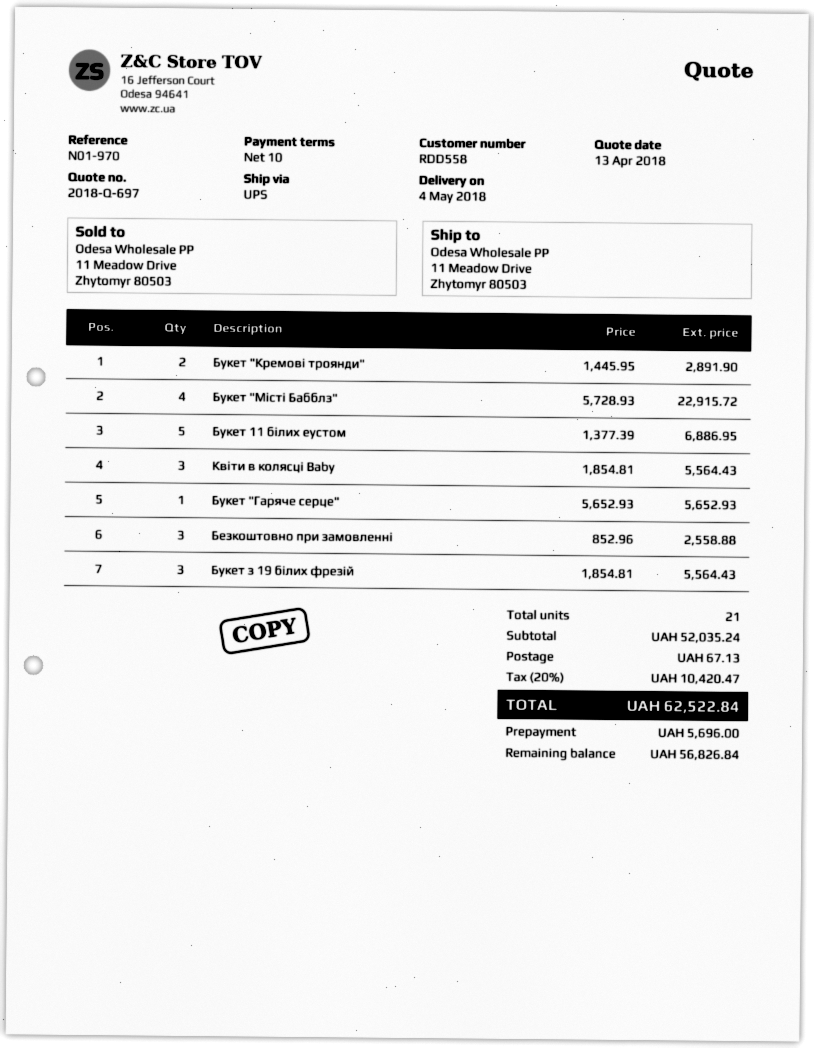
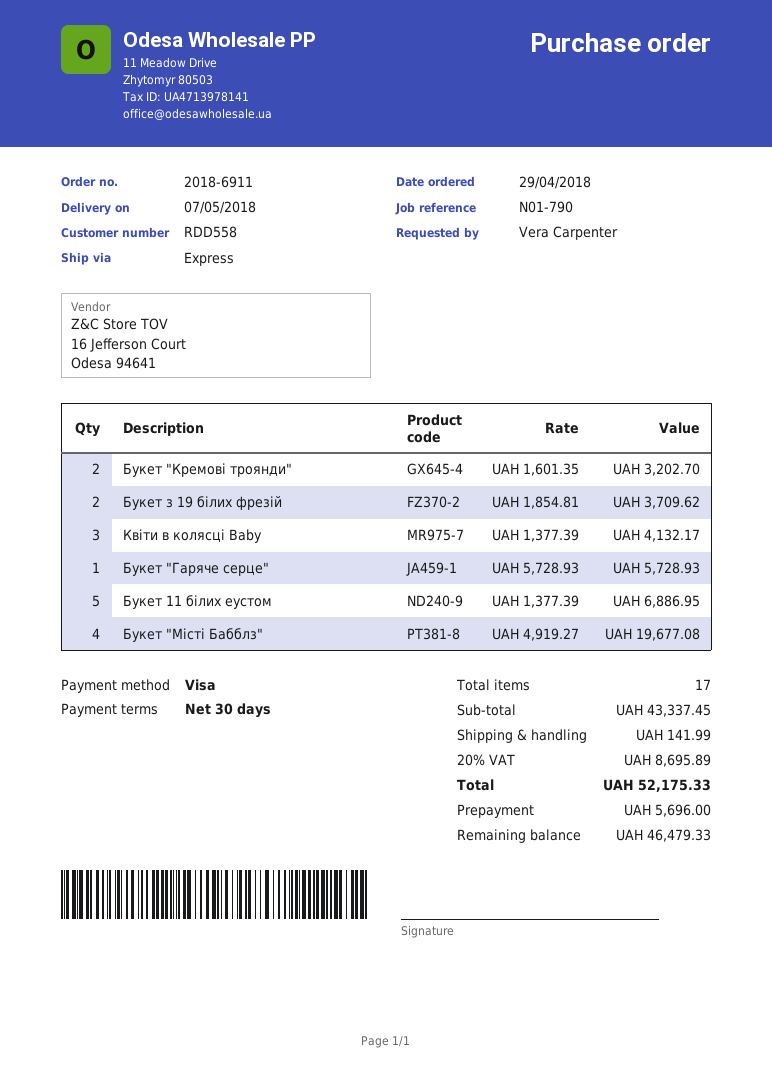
delivery date: 2018-05-04 -> 2018-05-07
payment terms: 10 days -> 30 days
reference: N01-970 -> N01-790
shipping method: UPS -> express
Букет "Кремові троянди": 2 x 1445.95 = 2891.90 -> 2 x 1601.35 = 3202.70
Букет "Місті Бабблз": 4 x 5728.93 = 22915.72 -> 4 x 4919.27 = 19677.08
Квіти в колясці Baby: 3 x 1854.81 = 5564.43 -> 3 x 1377.39 = 4132.17
Букет "Гаряче серце": 1 x 5652.93 = 5652.93 -> 1 x 5728.93 = 5728.93
Безкоштовно при замовленні: 3 x 852.96 = 2558.88 -> none
Букет з 19 білих фрезій: 3 x 1854.81 = 5564.43 -> 2 x 1854.81 = 3709.62
total quantity: 21 -> 17
subtotal: 52035.24 -> 43337.45
shipping: 67.13 -> 141.99
tax: 20% = 10420.47 -> 20% = 8695.89
total: 62522.84 -> 52175.33
balance: 56826.84 -> 46479.33

